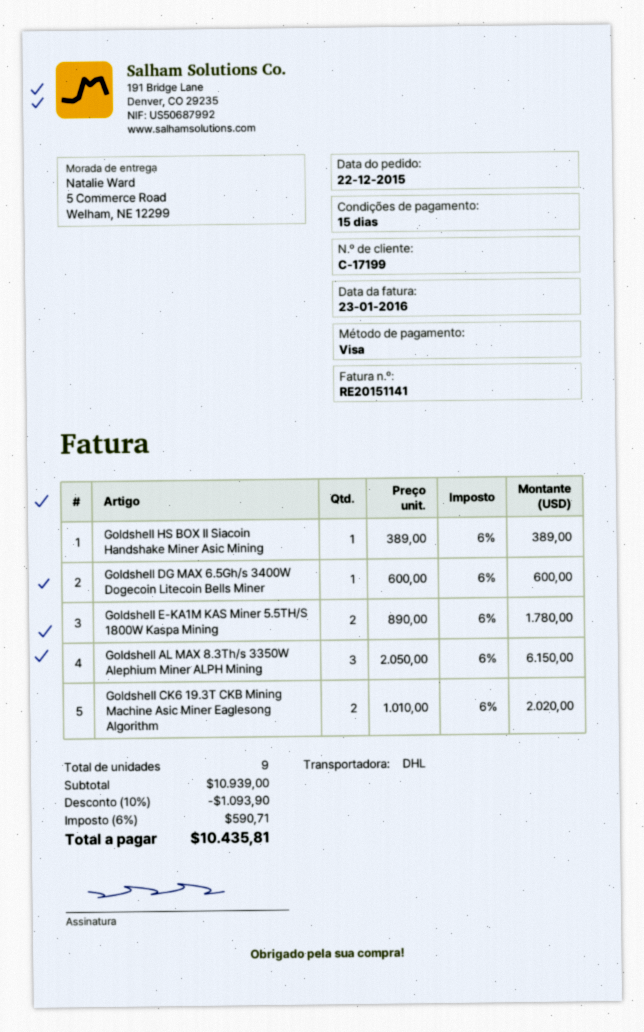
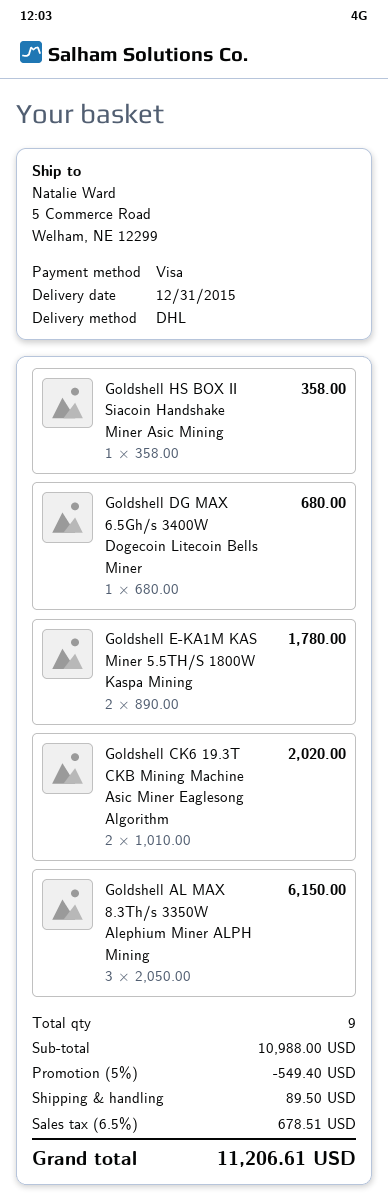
Goldshell HS BOX II Siacoin Handshake Miner Asic Mining: 1 x 389.00 = 389.00 -> 1 x 358.00 = 358.00
Goldshell DG MAX 6.5Gh/s 3400W Dogecoin Litecoin Bells Miner: 1 x 600.00 = 600.00 -> 1 x 680.00 = 680.00
subtotal: 10939.00 -> 10988.00
discount: 10% = 1093.90 -> 5% = 549.40
shipping: none -> 89.50
tax: 6% = 590.71 -> 6.5% = 678.51
total: 10435.81 -> 11206.61

